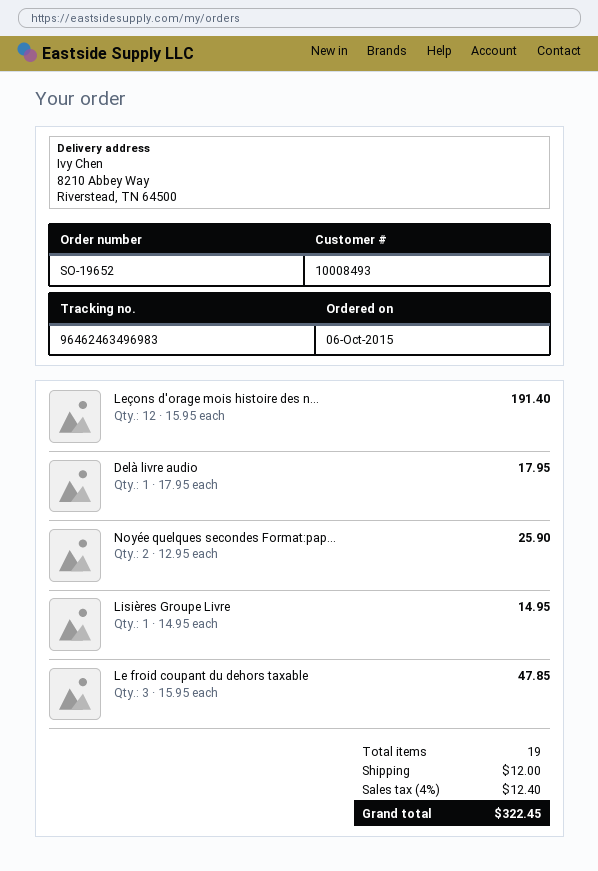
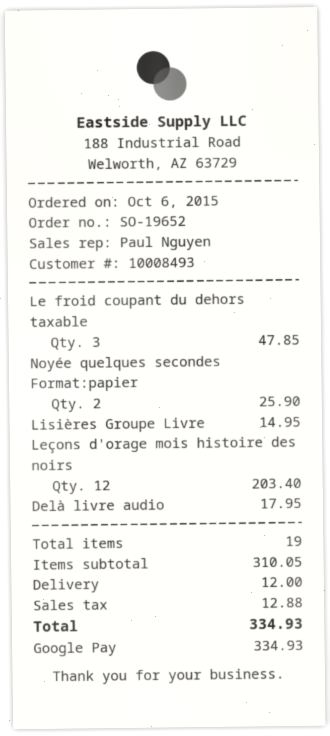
Leçons d'orage mois histoire des n...: 12 for 191.40 -> 12 for 203.40
tax: 12.40 -> 12.88
total: 322.45 -> 334.93

